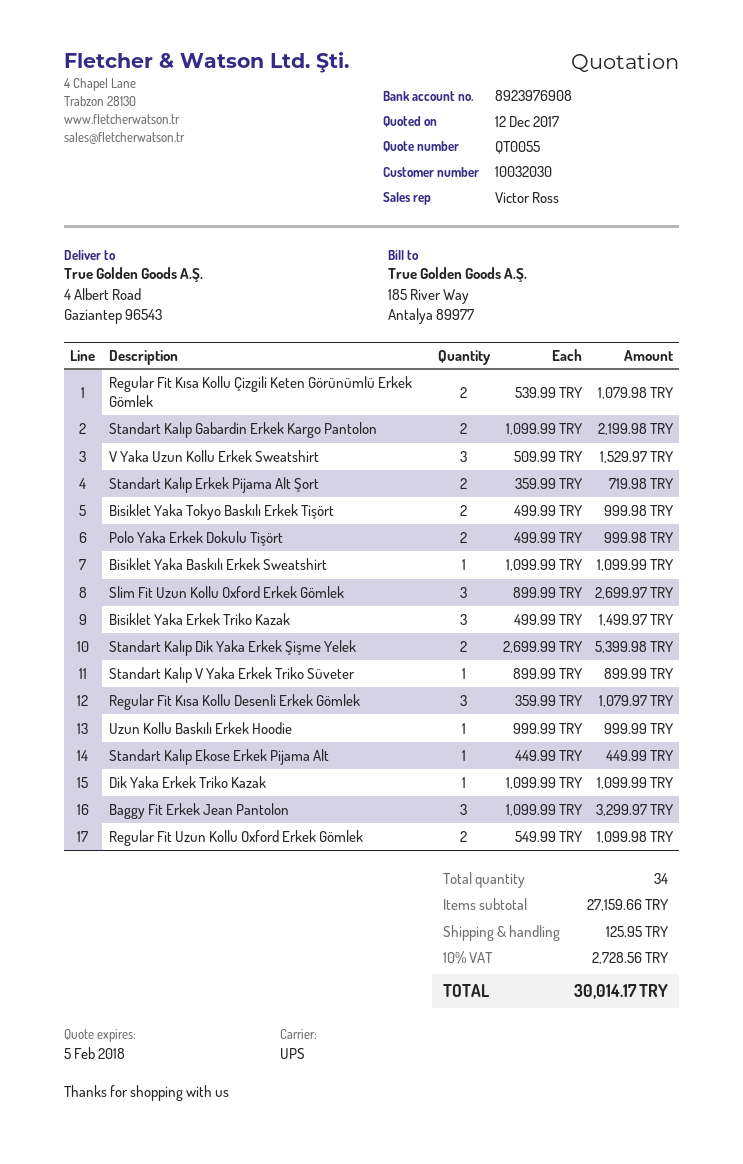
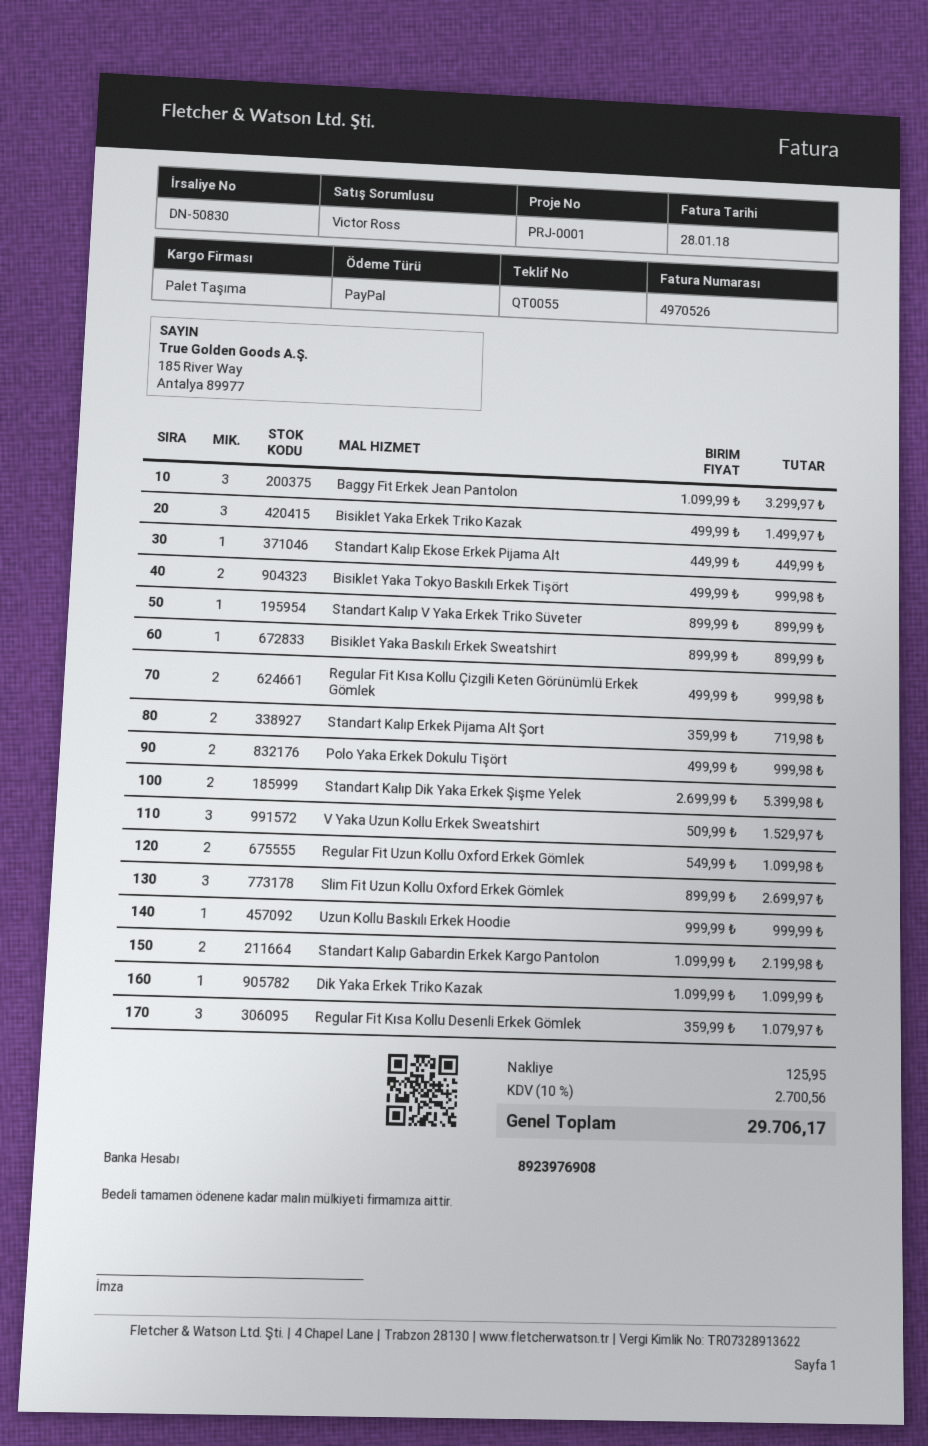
shipping method: UPS -> pallet freight
Regular Fit Kısa Kollu Çizgili Keten Görünümlü Erkek Gömlek: 2 x 539.99 = 1079.98 -> 2 x 499.99 = 999.98
Bisiklet Yaka Baskılı Erkek Sweatshirt: 1 x 1099.99 = 1099.99 -> 1 x 899.99 = 899.99
tax: 10% = 2728.56 -> 10% = 2700.56
total: 30014.17 -> 29706.17

